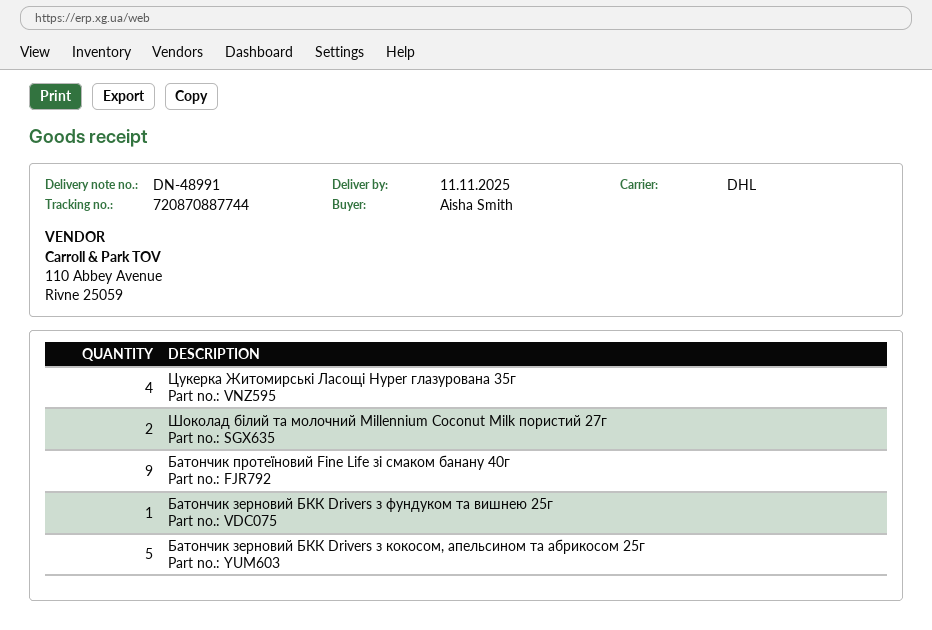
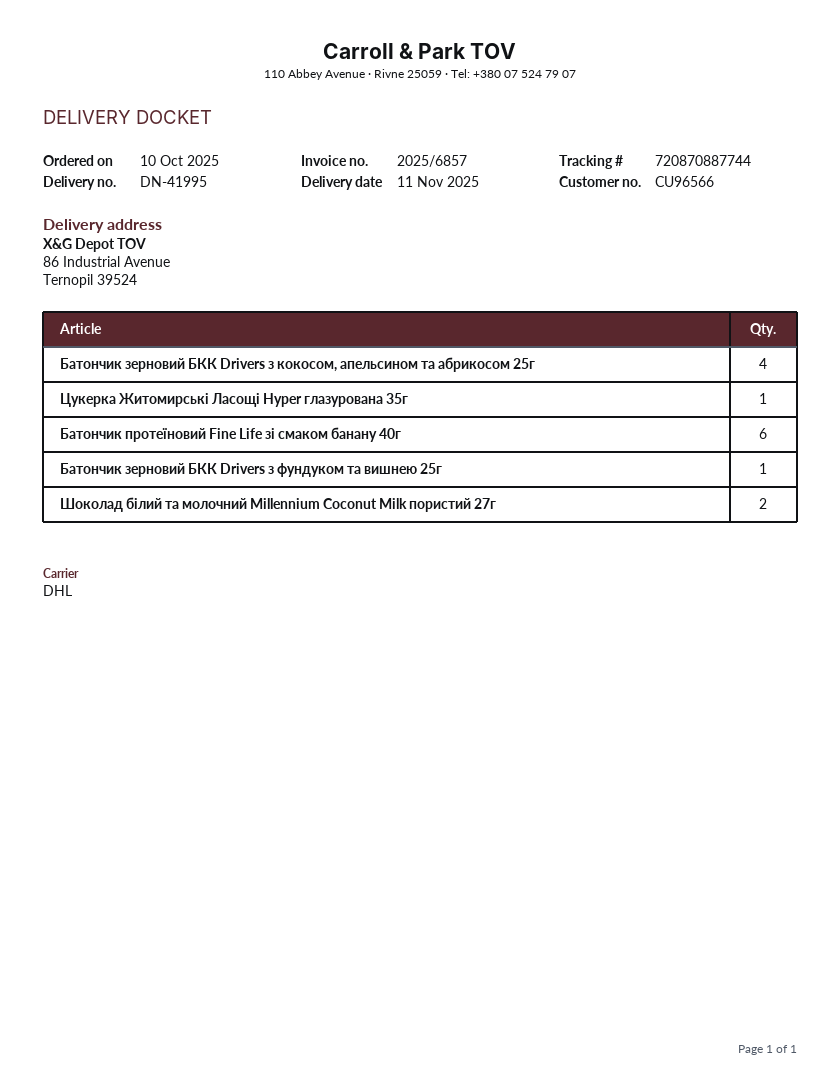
delivery note number: DN-48991 -> DN-41995
Цукерка Житомирські Ласощі Hyper глазурована 35г: 4 -> 1
Батончик протеїновий Fine Life зі смаком банану 40г: 9 -> 6
Батончик зерновий БКК Drivers з кокосом, апельсином та абрикосом 25г: 5 -> 4

